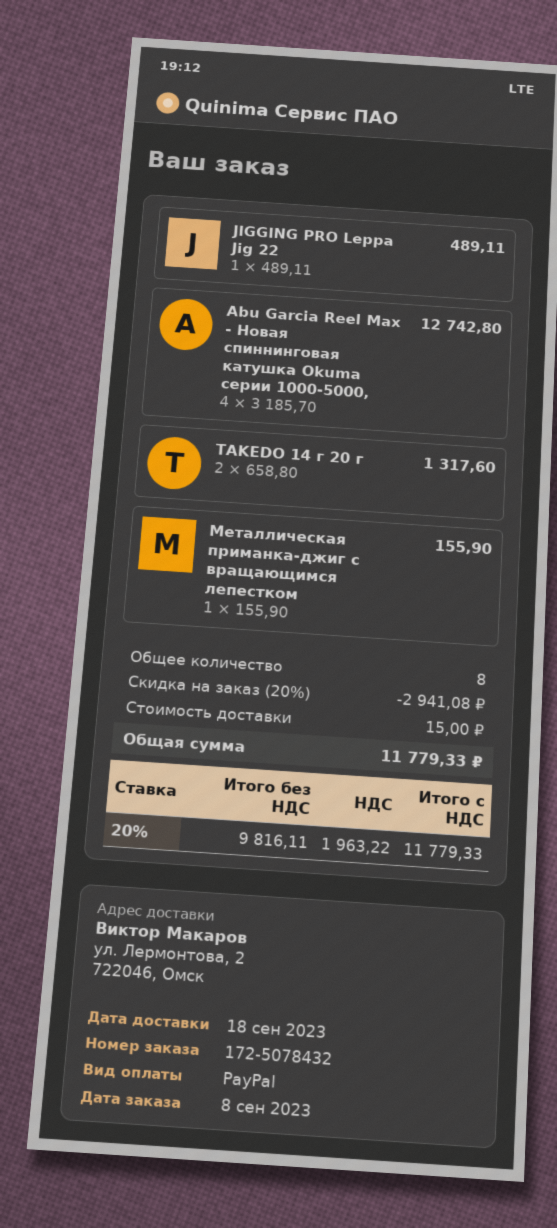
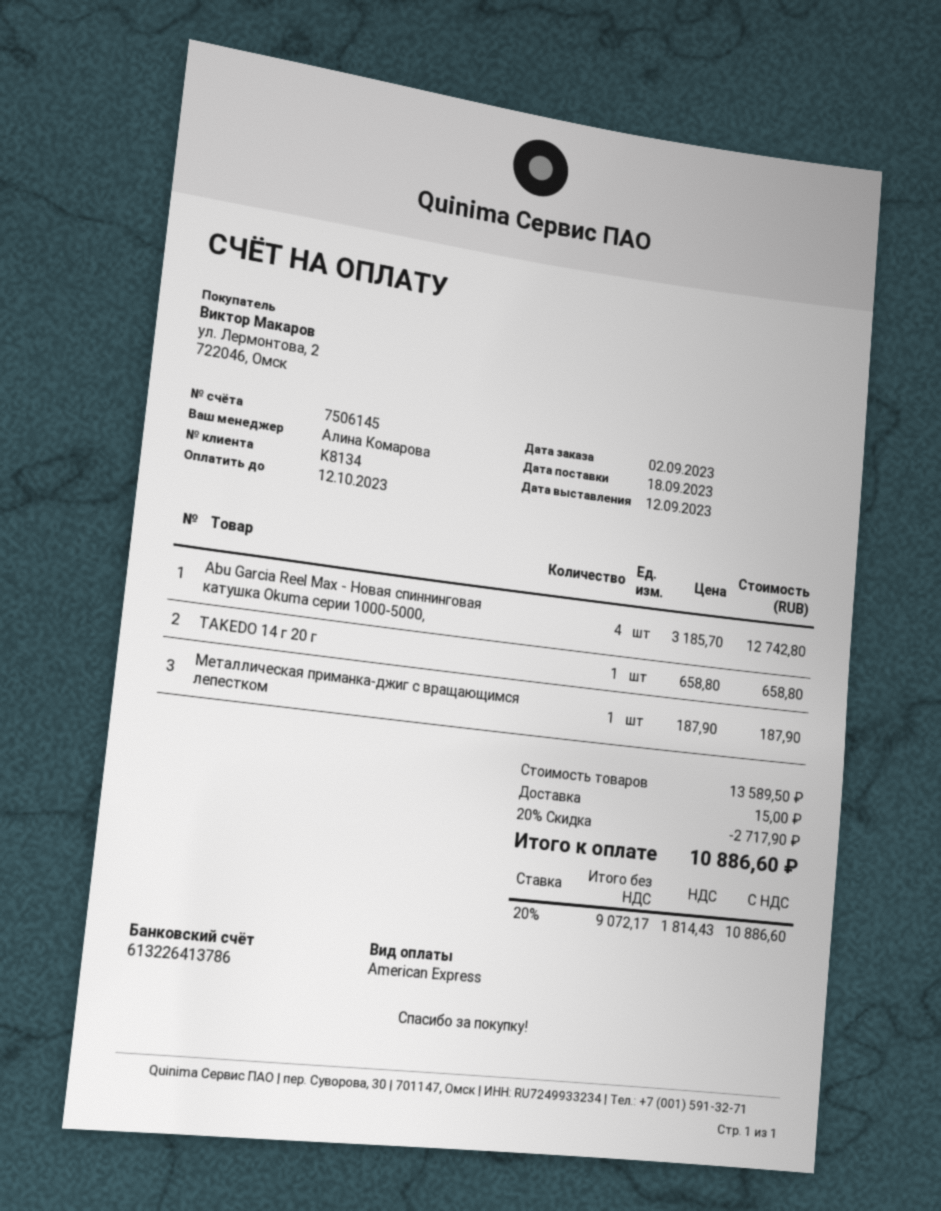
order date: 2023-09-08 -> 2023-09-02
payment method: PayPal -> American Express
JIGGING PRO Leppa Jig 22: 1 x 489.11 = 489.11 -> none
TAKEDO 14 г 20 г: 2 x 658.80 = 1317.60 -> 1 x 658.80 = 658.80
Металлическая приманка-джиг с вращающимся лепестком: 1 x 155.90 = 155.90 -> 1 x 187.90 = 187.90
discount: 20% = 2941.08 -> 20% = 2717.90
net: 9816.11 -> 9072.17
tax: 20% = 1963.22 -> 20% = 1814.43
total: 11779.33 -> 10886.60

